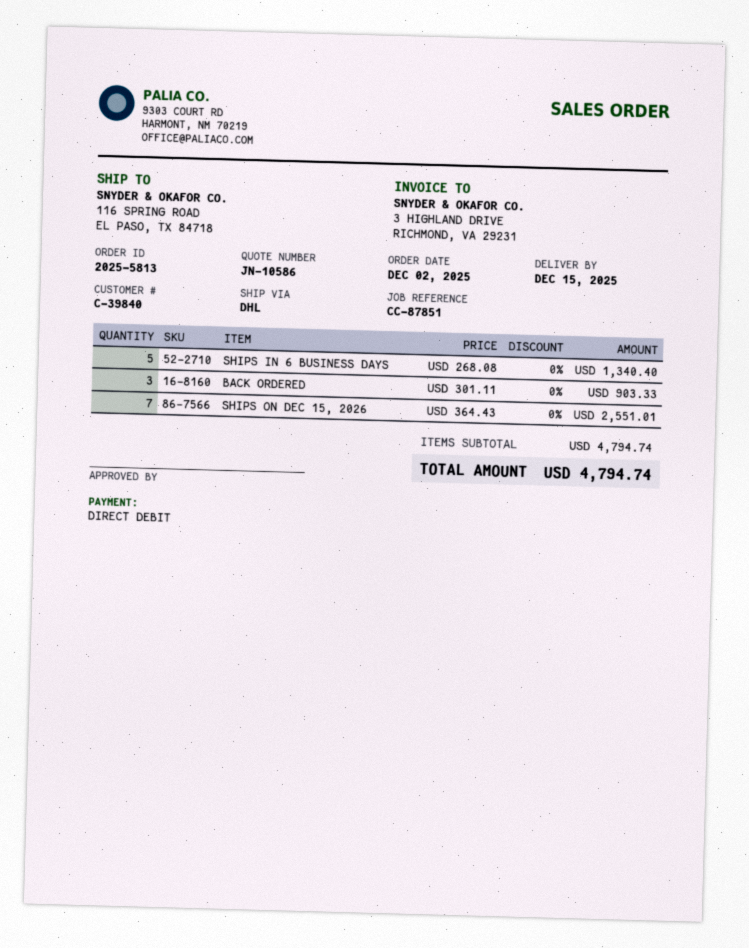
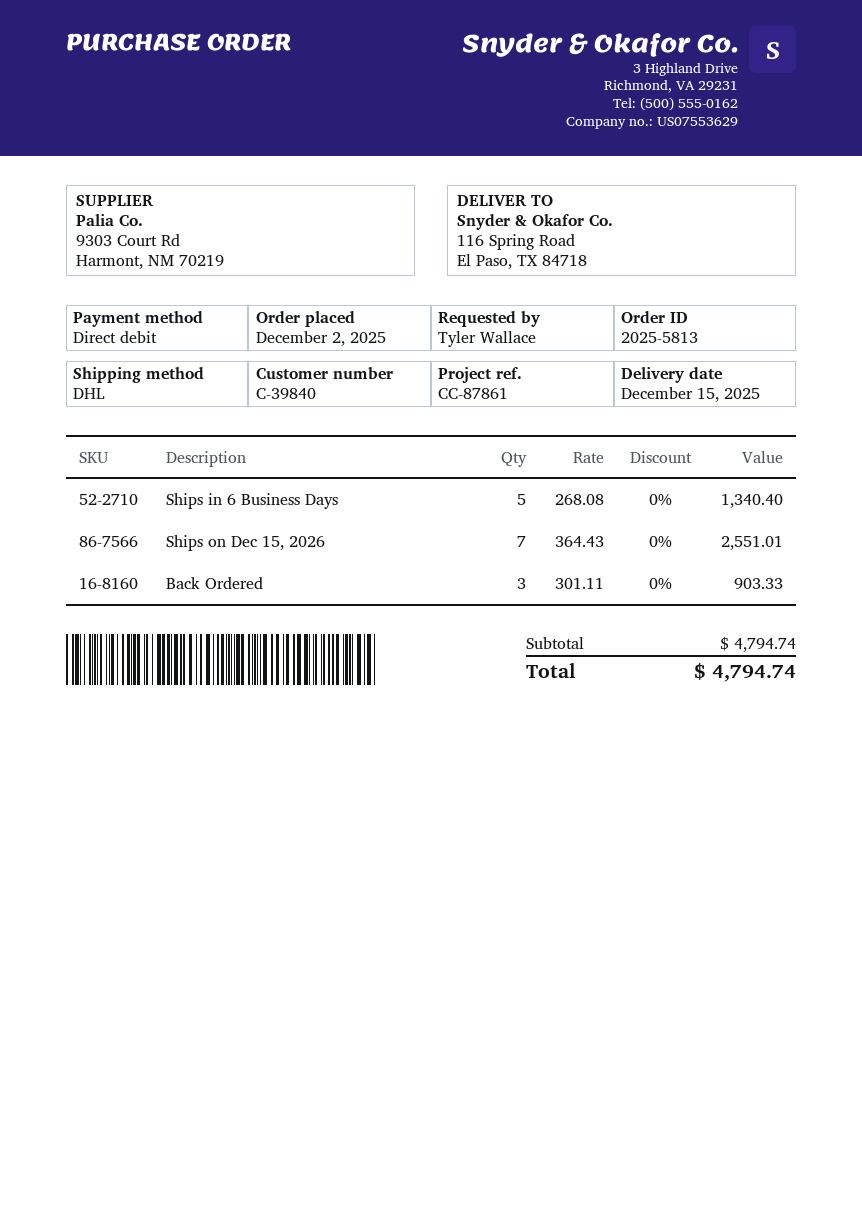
reference: CC-87851 -> CC-87861

